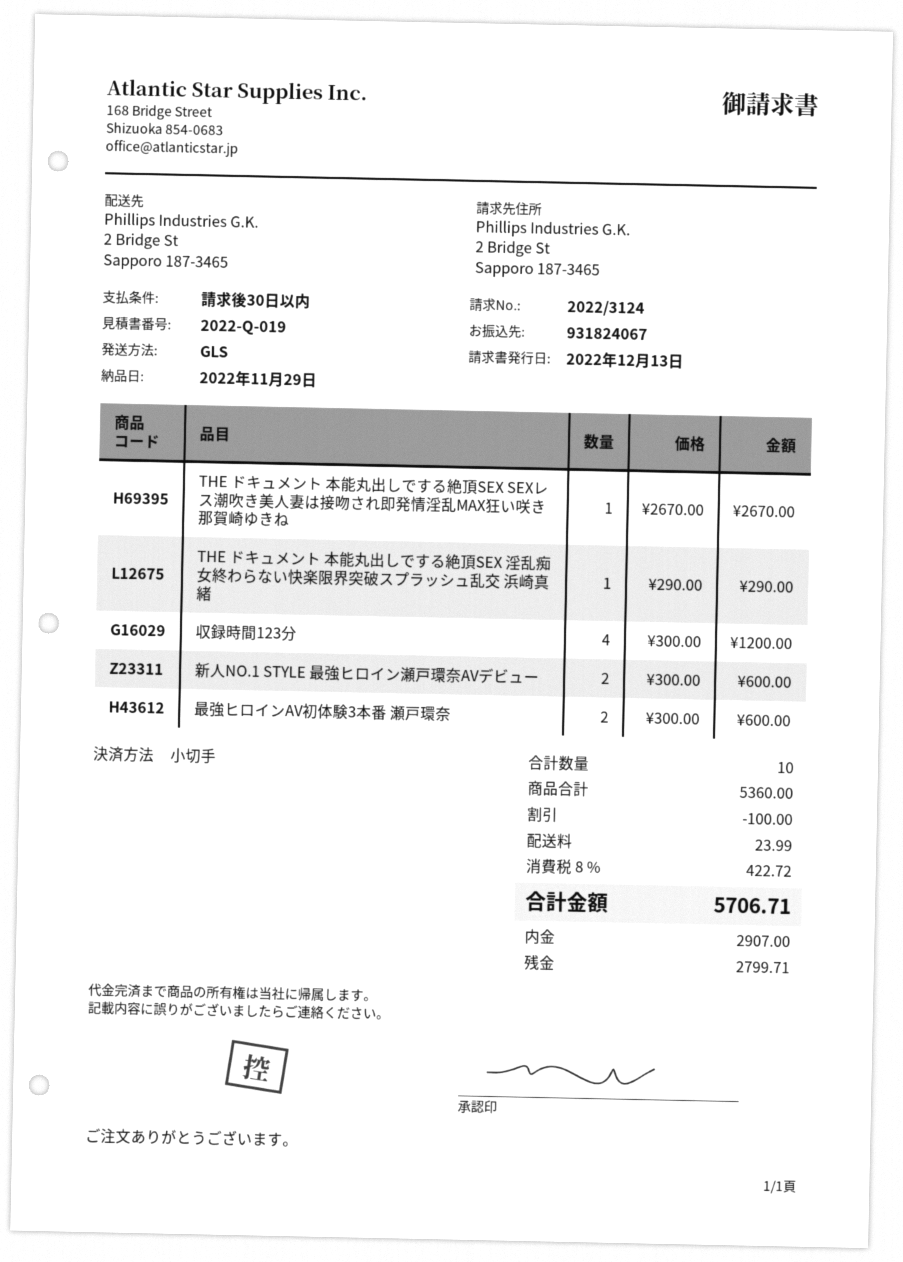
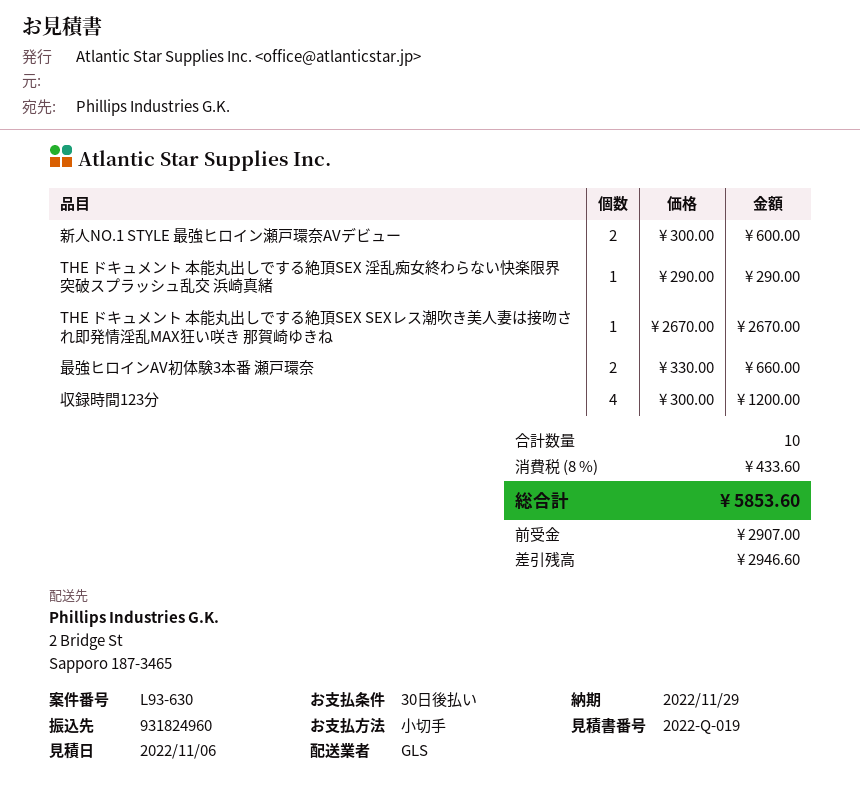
bank account: 931824067 -> 931824960
最強ヒロインAV初体験3本番 瀬戸環奈: 2 x 300.00 = 600.00 -> 2 x 330.00 = 660.00
discount: 100.00 -> none
shipping: 23.99 -> none
tax: 8% = 422.72 -> 8% = 433.60
total: 5706.71 -> 5853.60
balance: 2799.71 -> 2946.60

